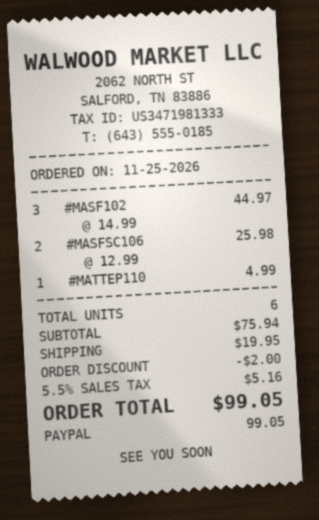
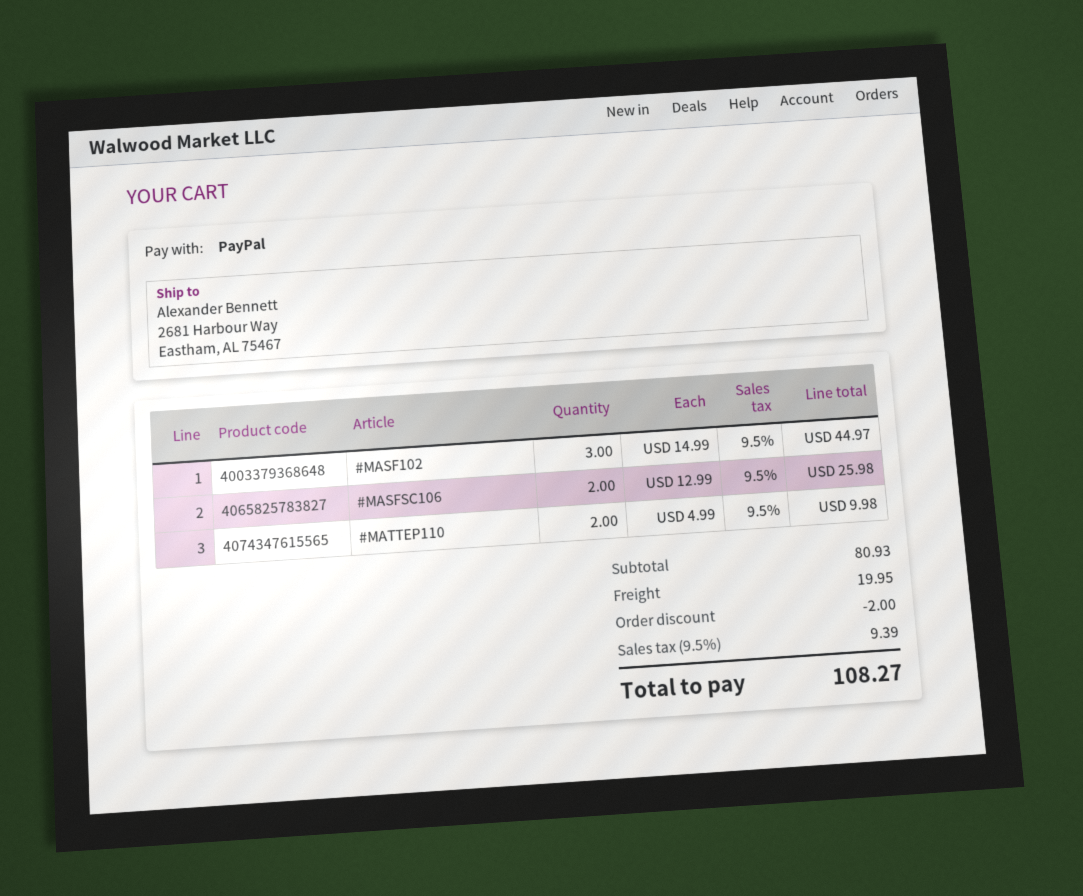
#MATTEP110: 1 x 4.99 = 4.99 -> 2 x 4.99 = 9.98
subtotal: 75.94 -> 80.93
tax: 5.5% = 5.16 -> 9.5% = 9.39
total: 99.05 -> 108.27

